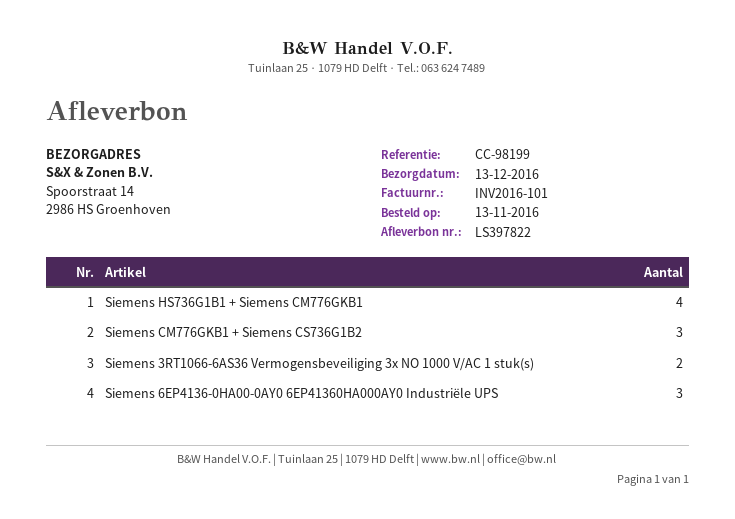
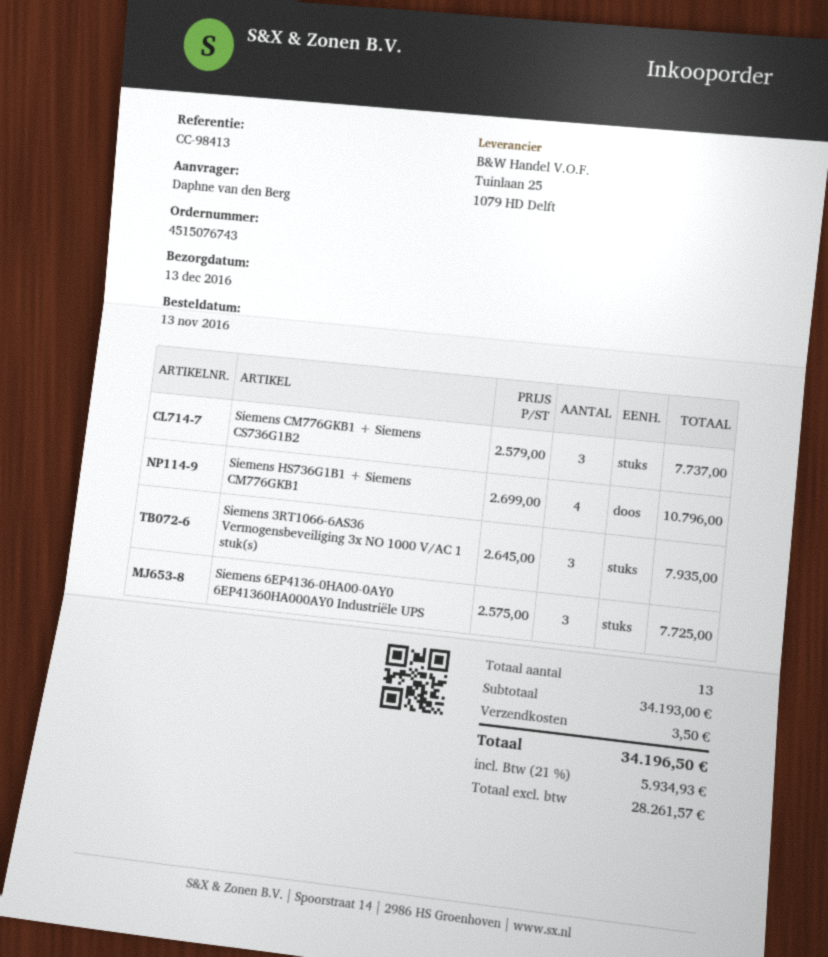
reference: CC-98199 -> CC-98413
Siemens 3RT1066-6AS36 Vermogensbeveiliging 3x NO 1000 V/AC 1 stuk(s): 2 -> 3

